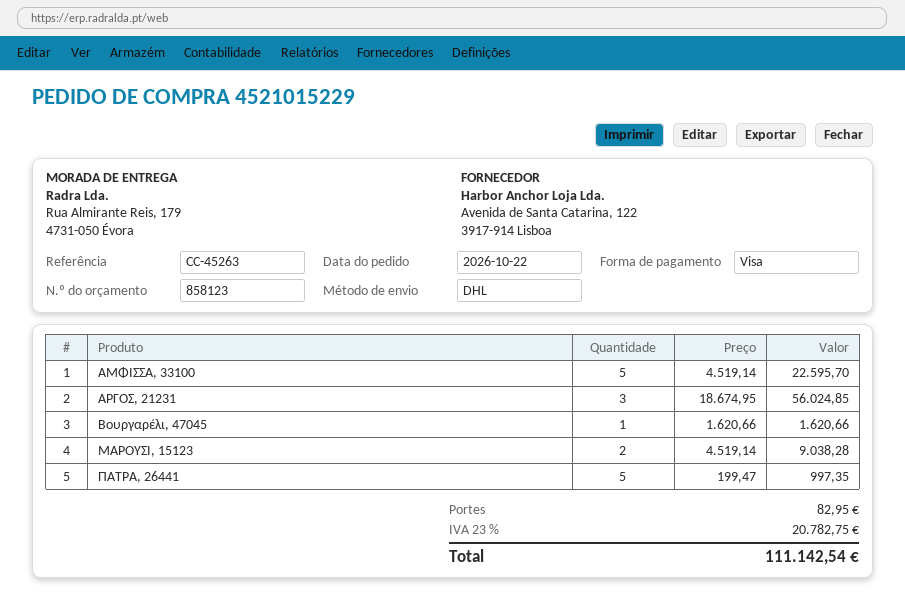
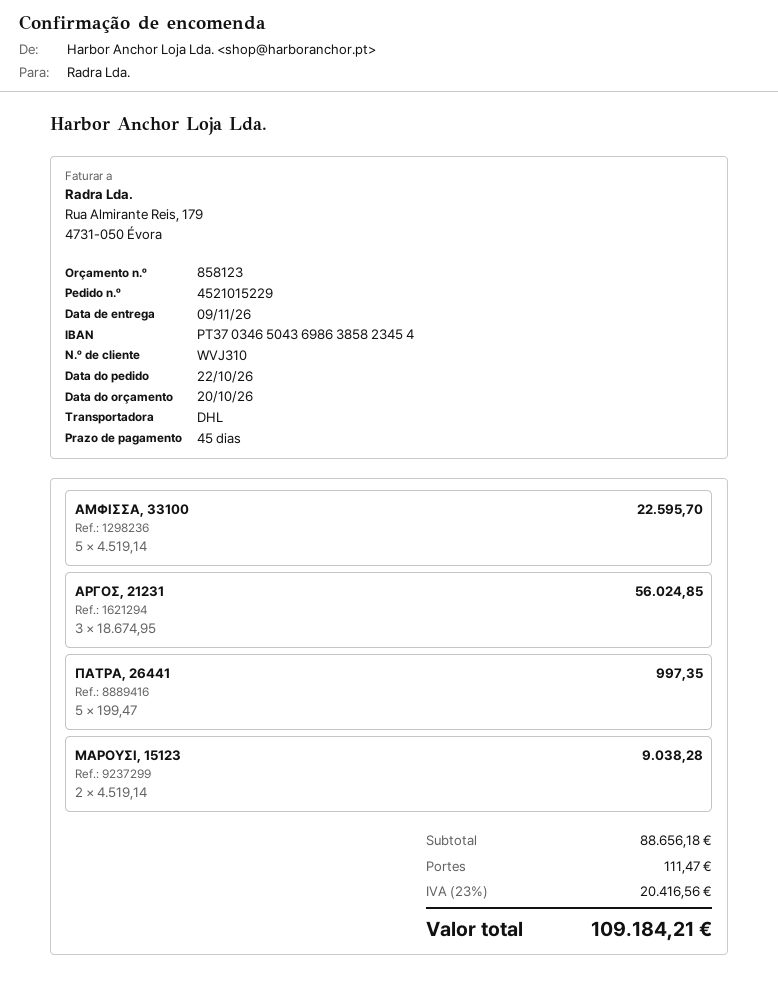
Βουργαρέλι, 47045: 1 x 1620.66 = 1620.66 -> none
shipping: 82.95 -> 111.47
tax: 23% = 20782.75 -> 23% = 20416.56
total: 111142.54 -> 109184.21

